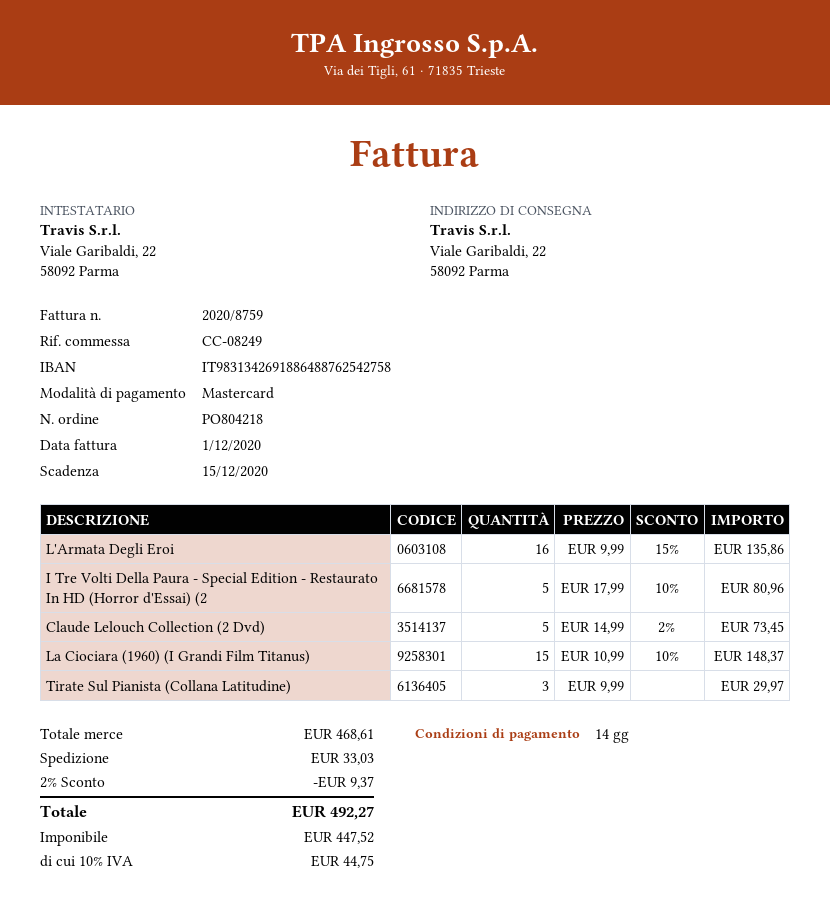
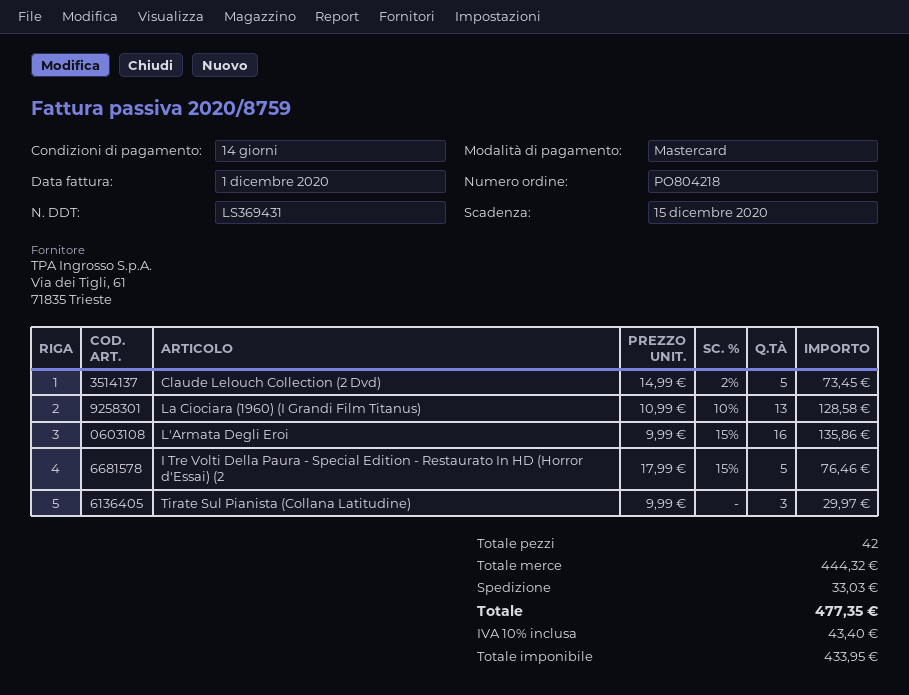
I Tre Volti Della Paura - Special Edition - Restaurato In HD (Horror d'Essai) (2: 5 x 17.99 - 10% = 80.96 -> 5 x 17.99 - 15% = 76.46
La Ciociara (1960) (I Grandi Film Titanus): 15 x 10.99 - 10% = 148.37 -> 13 x 10.99 - 10% = 128.58
subtotal: 468.61 -> 444.32
discount: 2% = 9.37 -> none
net: 447.52 -> 433.95
tax: 10% = 44.75 -> 10% = 43.40
total: 492.27 -> 477.35

